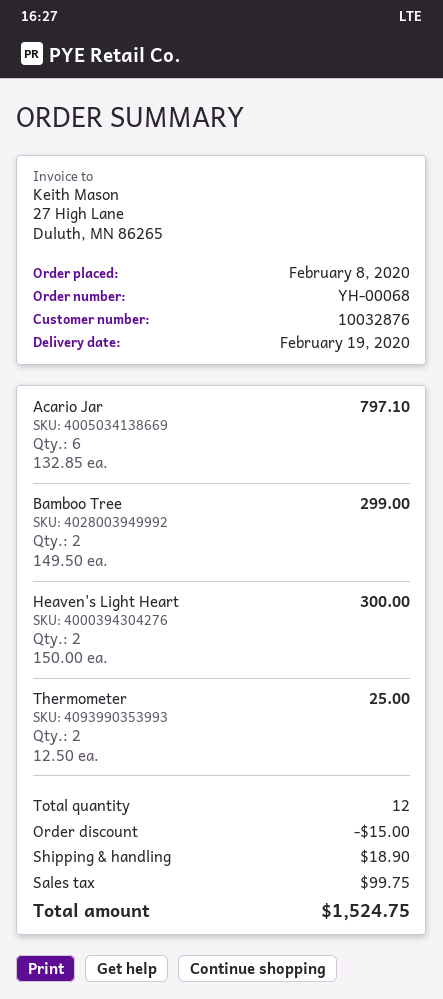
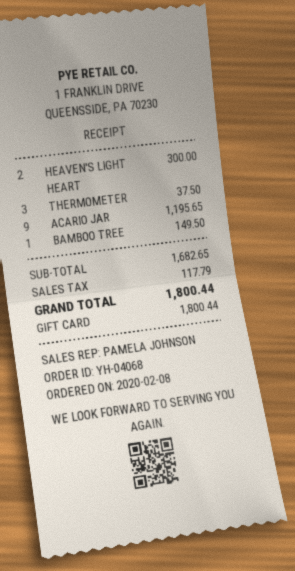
order number: YH-00068 -> YH-04068
Acario Jar: 6 for 797.10 -> 9 for 1195.65
Bamboo Tree: 2 for 299.00 -> 1 for 149.50
Thermometer: 2 for 25.00 -> 3 for 37.50
discount: 15.00 -> none
shipping: 18.90 -> none
tax: 99.75 -> 117.79
total: 1524.75 -> 1800.44

